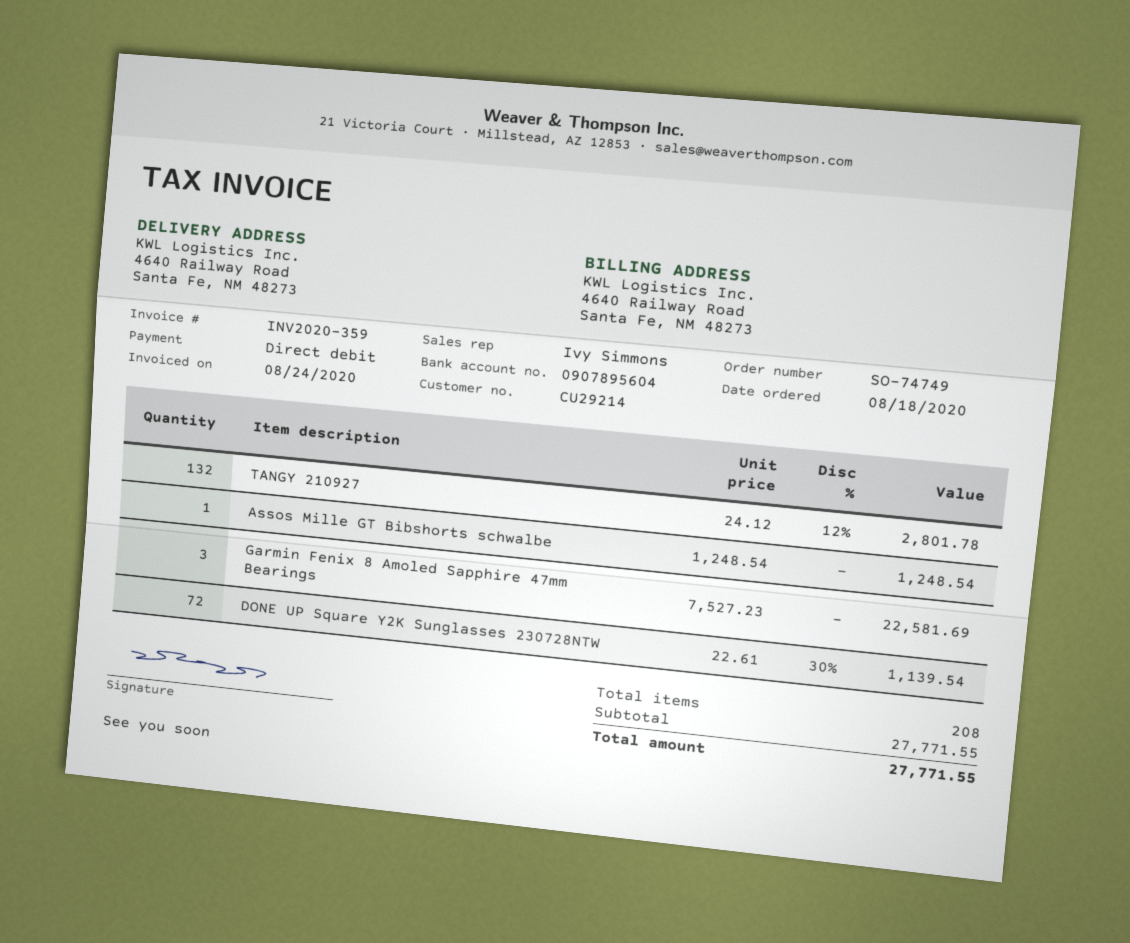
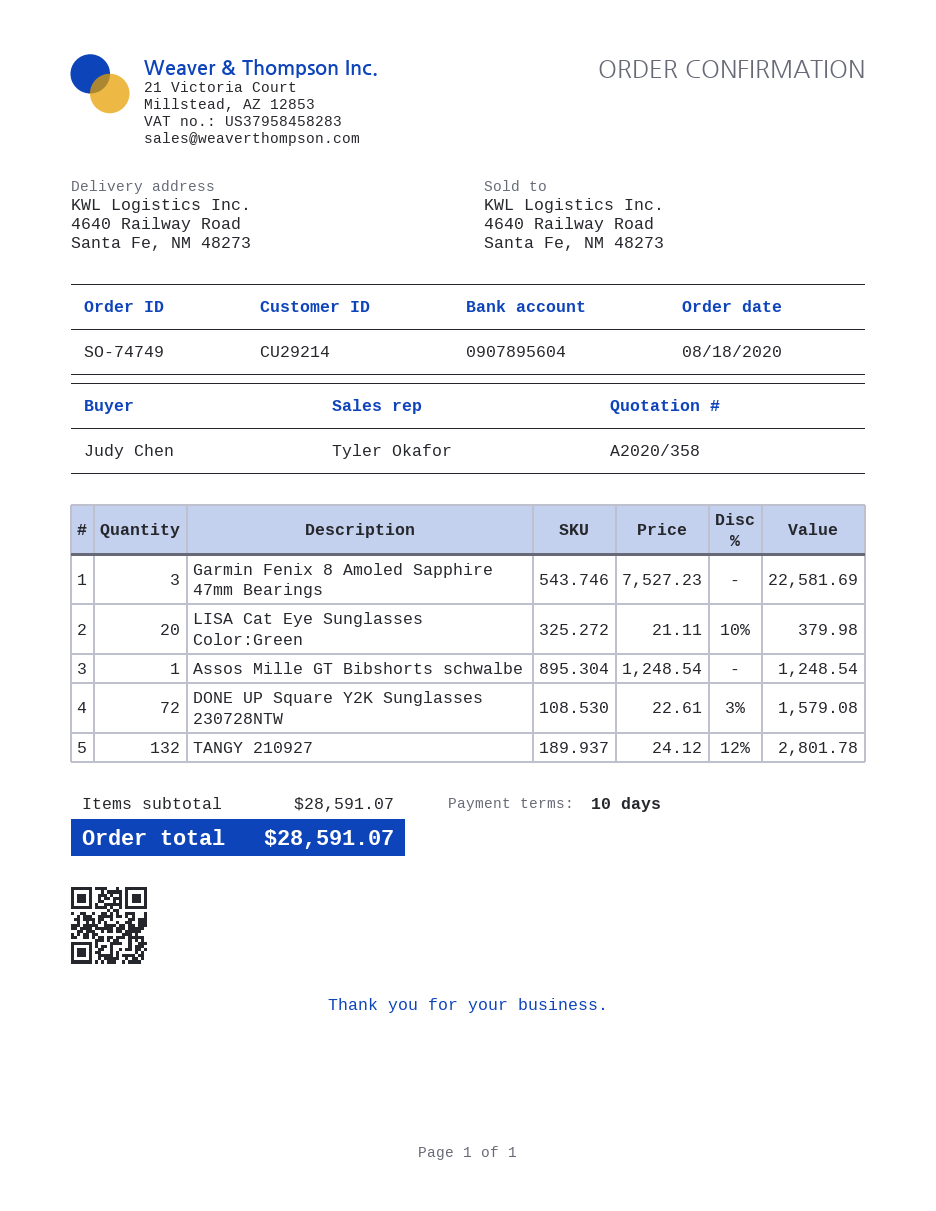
sales rep: Ivy Simmons -> Tyler Okafor
DONE UP Square Y2K Sunglasses 230728NTW: 72 x 22.61 - 30% = 1139.54 -> 72 x 22.61 - 3% = 1579.08
LISA Cat Eye Sunglasses Color:Green: none -> 20 x 21.11 - 10% = 379.98
subtotal: 27771.55 -> 28591.07
total: 27771.55 -> 28591.07

